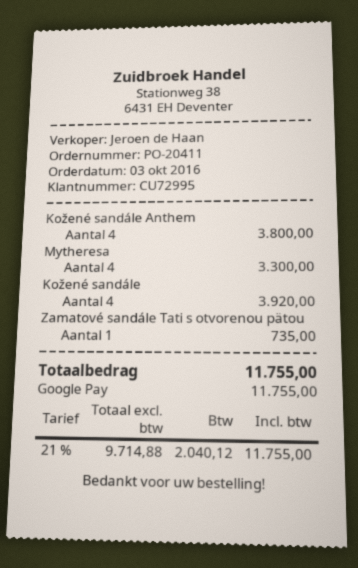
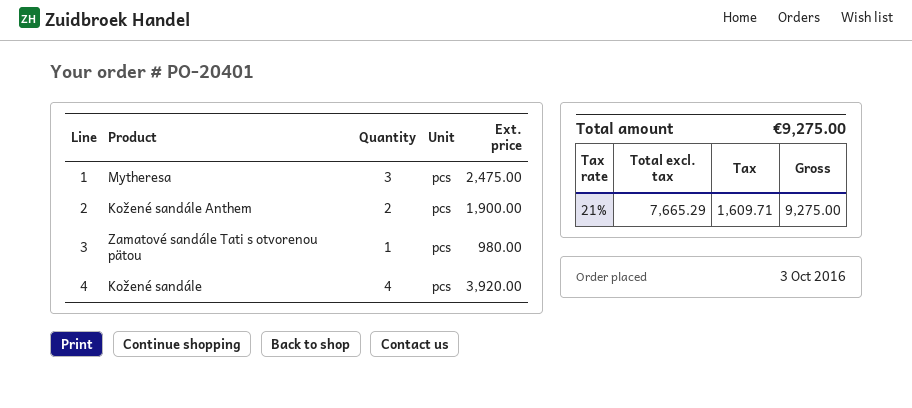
order number: PO-20411 -> PO-20401
Kožené sandále Anthem: 4 for 3800.00 -> 2 for 1900.00
Mytheresa: 4 for 3300.00 -> 3 for 2475.00
Zamatové sandále Tati s otvorenou pätou: 1 for 735.00 -> 1 for 980.00
net: 9714.88 -> 7665.29
tax: 21% = 2040.12 -> 21% = 1609.71
total: 11755.00 -> 9275.00

